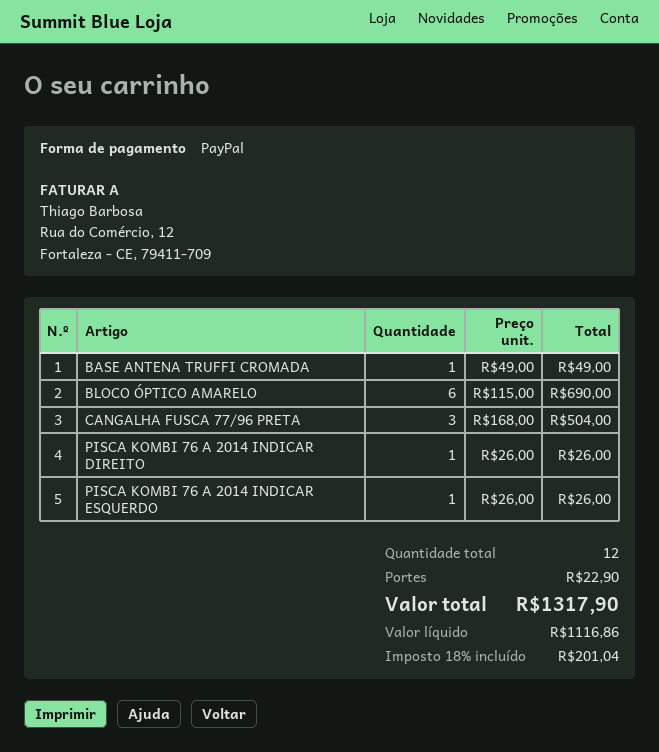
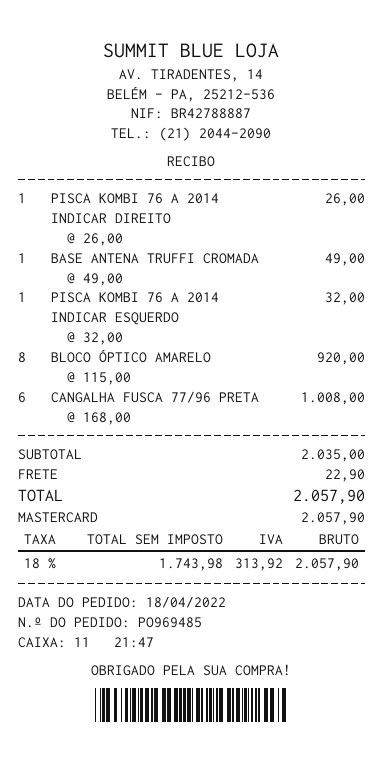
payment method: PayPal -> Mastercard
BLOCO ÓPTICO AMARELO: 6 x 115.00 = 690.00 -> 8 x 115.00 = 920.00
CANGALHA FUSCA 77/96 PRETA: 3 x 168.00 = 504.00 -> 6 x 168.00 = 1008.00
PISCA KOMBI 76 A 2014 INDICAR ESQUERDO: 1 x 26.00 = 26.00 -> 1 x 32.00 = 32.00
net: 1116.86 -> 1743.98
tax: 18% = 201.04 -> 18% = 313.92
total: 1317.90 -> 2057.90

